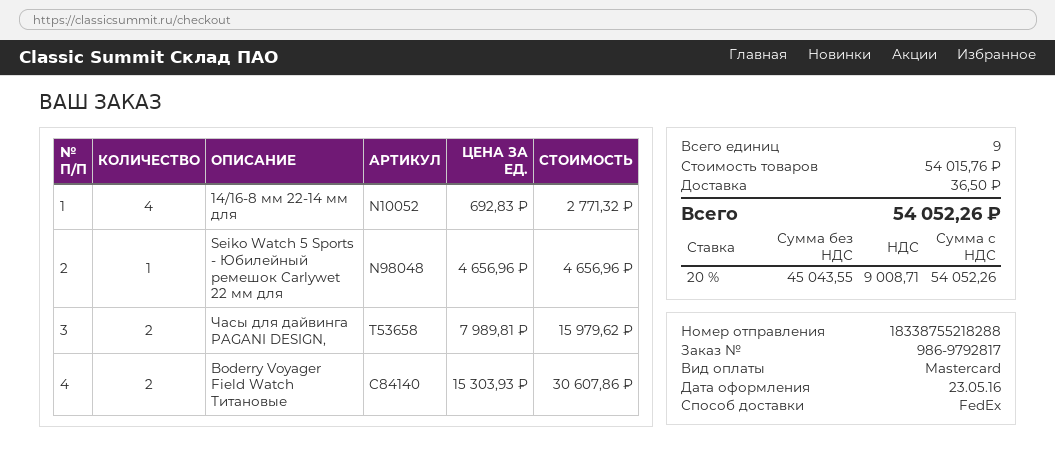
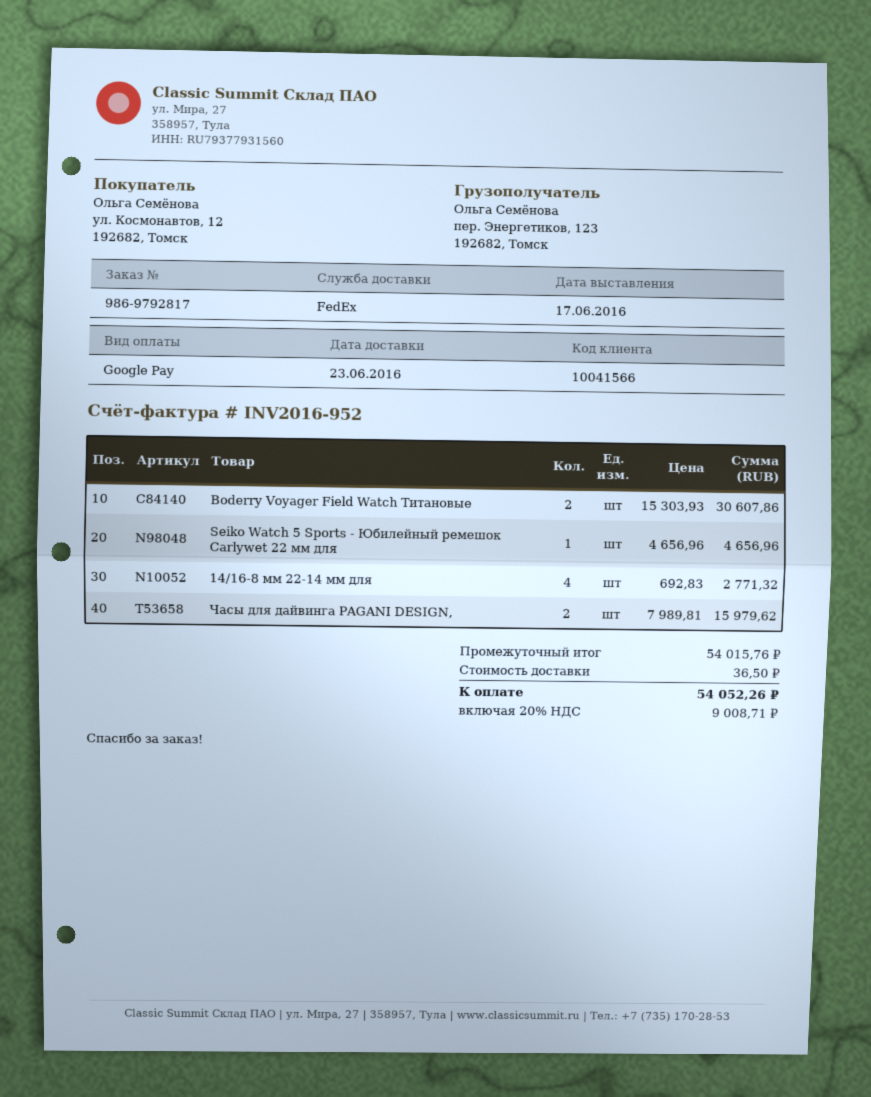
payment method: Mastercard -> Google Pay

